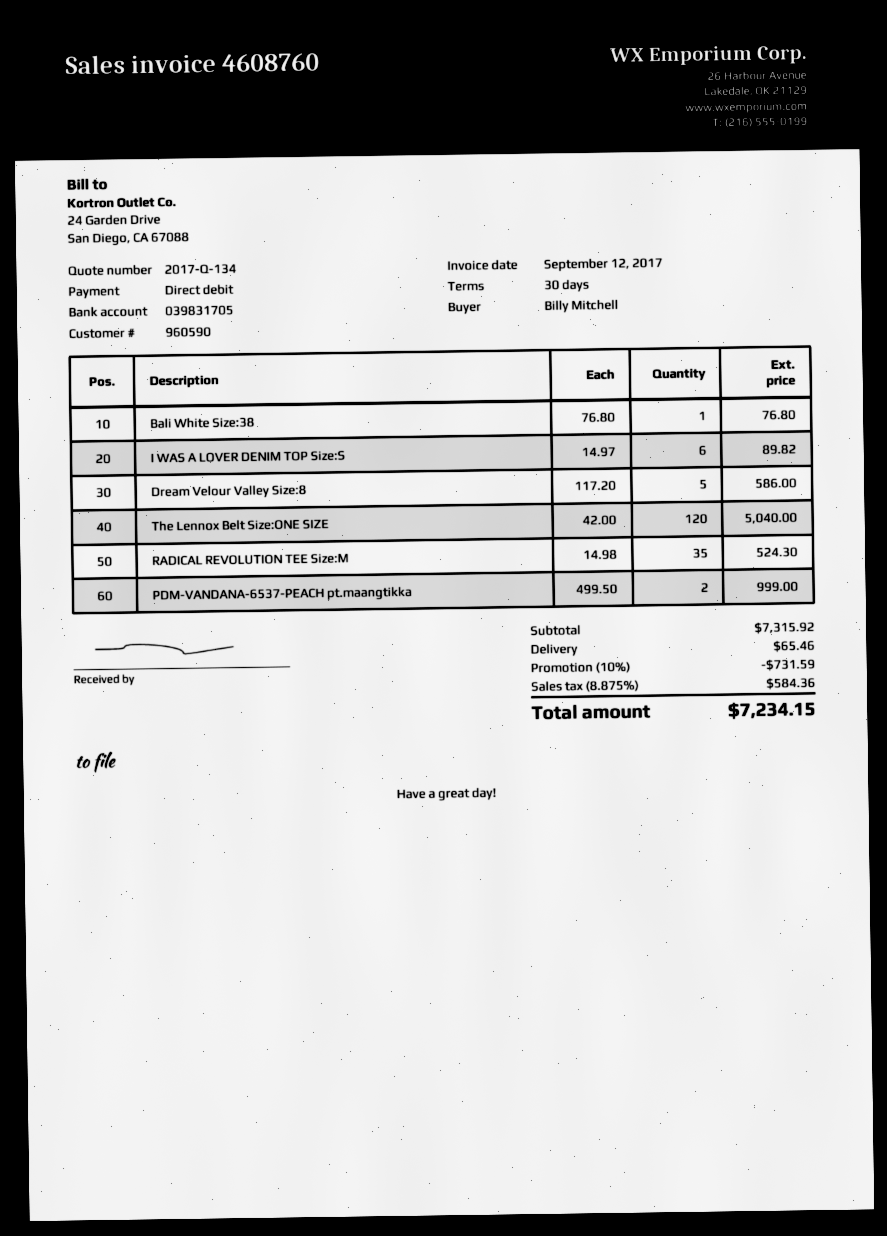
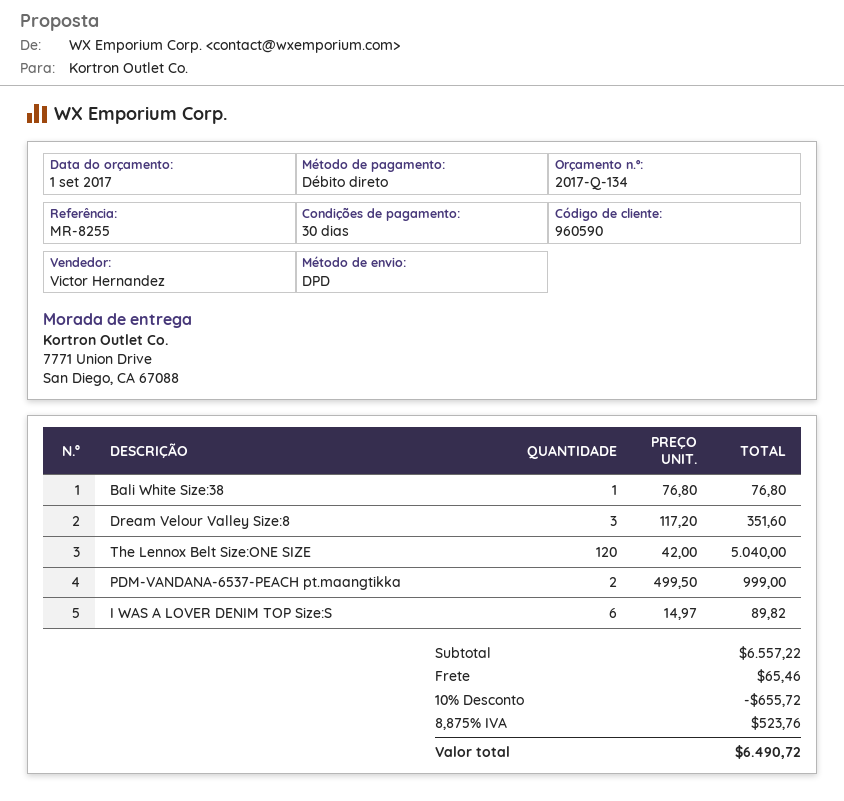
Dream Velour Valley Size:8: 5 x 117.20 = 586.00 -> 3 x 117.20 = 351.60
RADICAL REVOLUTION TEE Size:M: 35 x 14.98 = 524.30 -> none
subtotal: 7315.92 -> 6557.22
discount: 10% = 731.59 -> 10% = 655.72
tax: 8.875% = 584.36 -> 8.875% = 523.76
total: 7234.15 -> 6490.72

